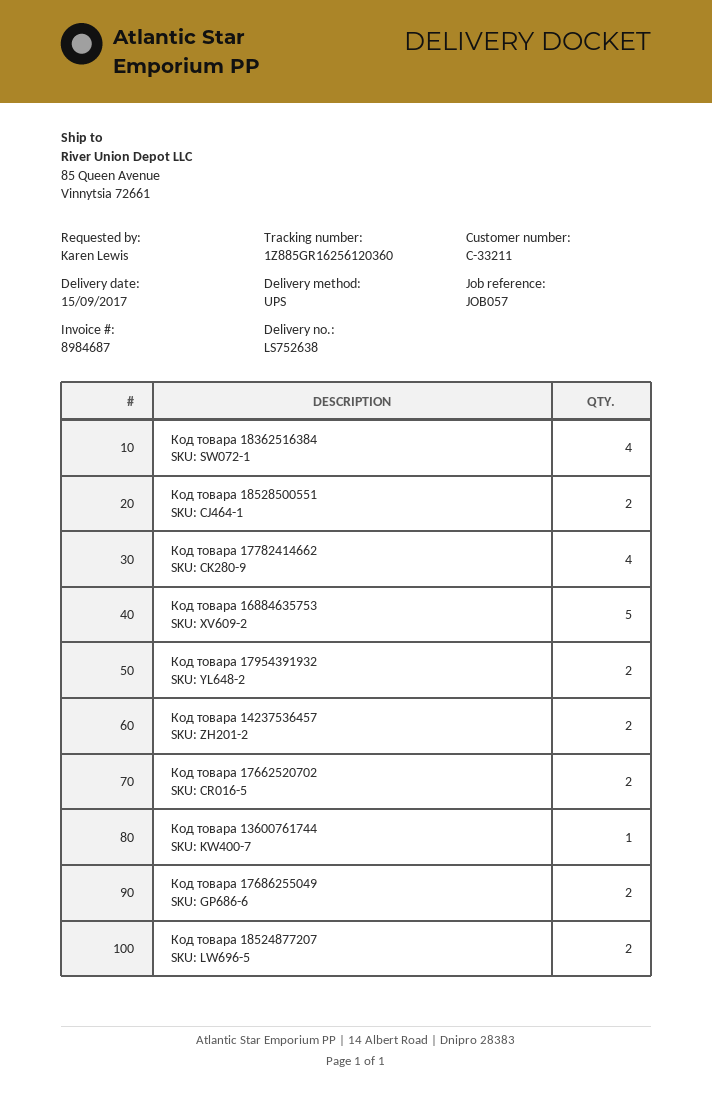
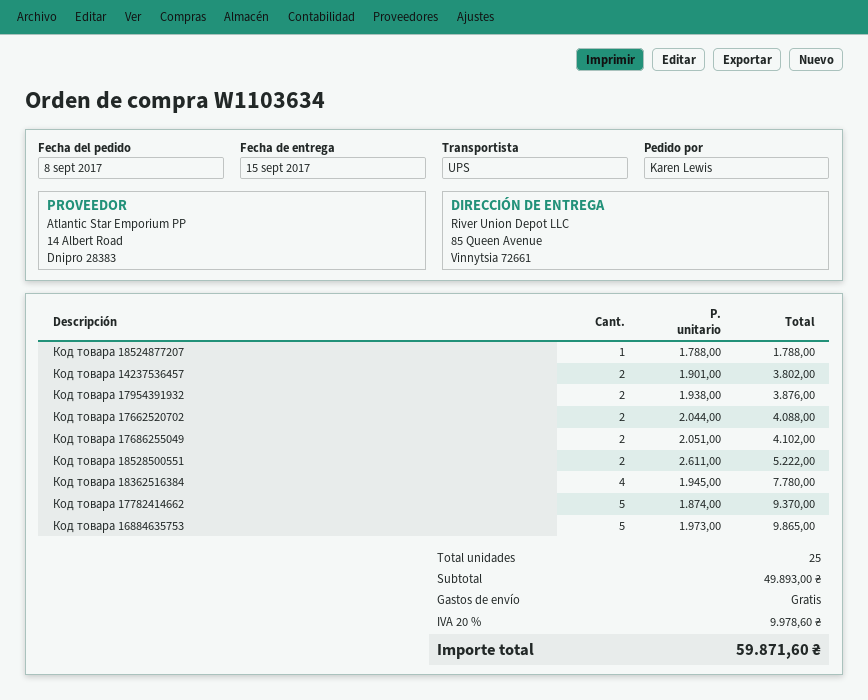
Код товара 17782414662: 4 -> 5
Код товара 13600761744: 1 -> none
Код товара 18524877207: 2 -> 1

